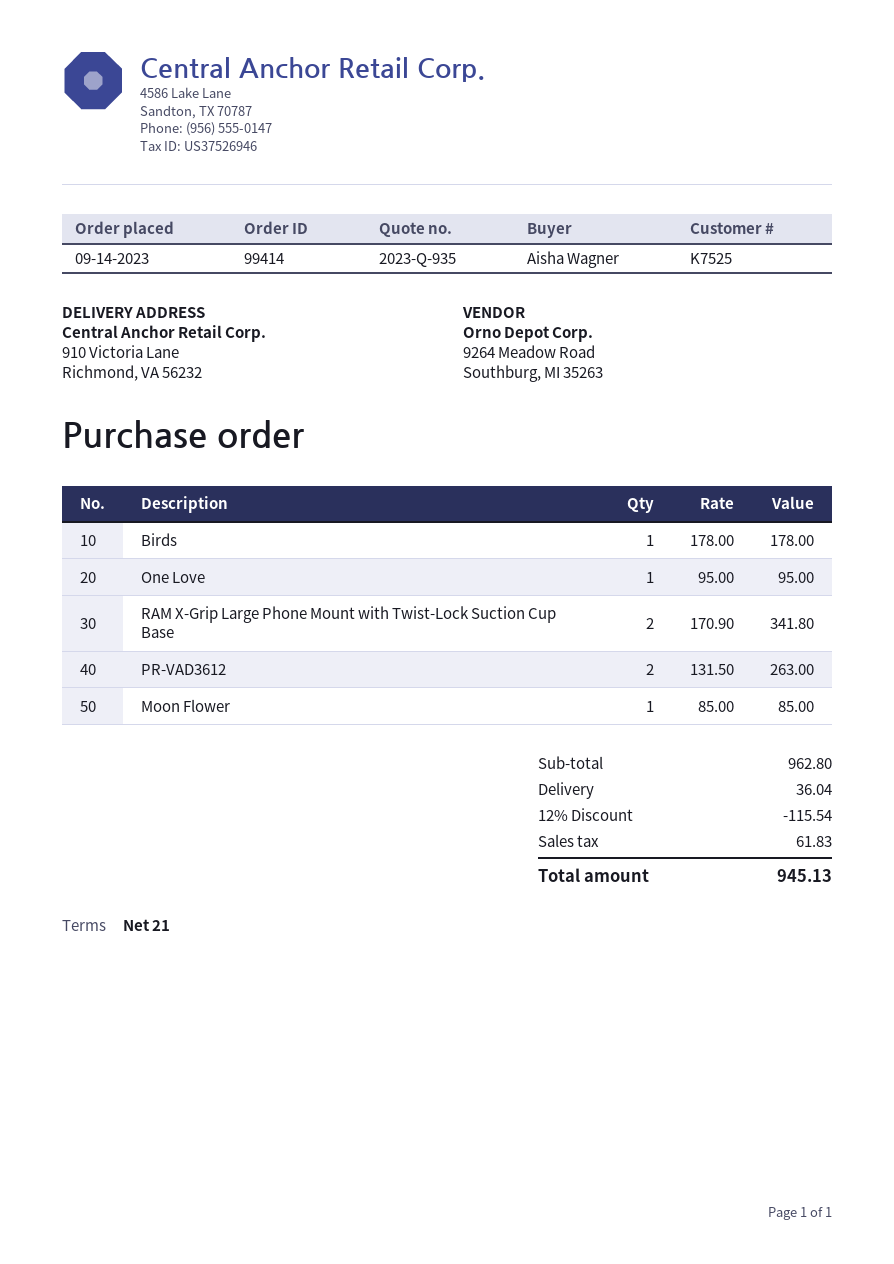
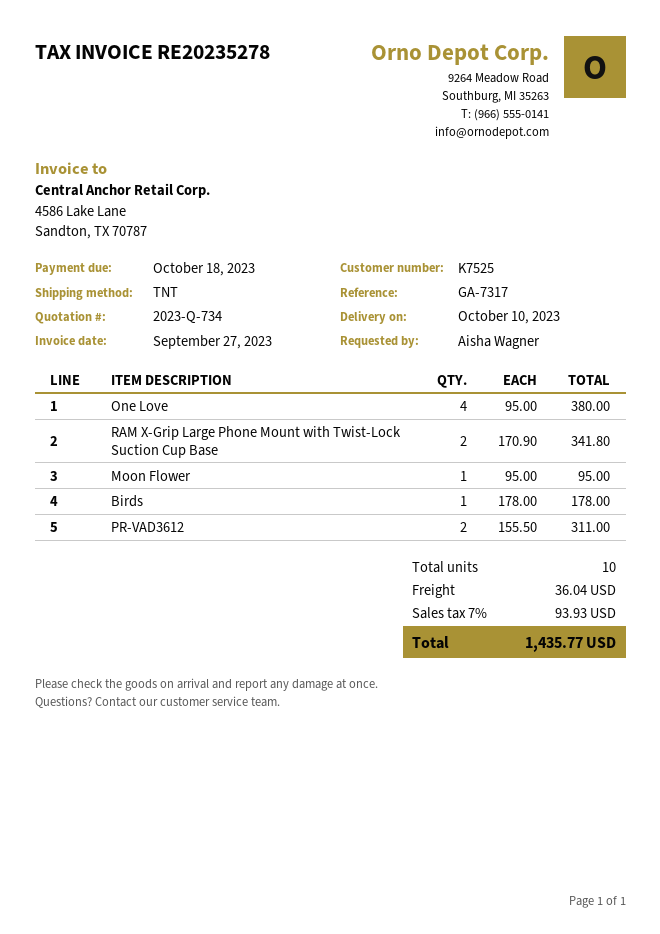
quote number: 2023-Q-935 -> 2023-Q-734
One Love: 1 x 95.00 = 95.00 -> 4 x 95.00 = 380.00
PR-VAD3612: 2 x 131.50 = 263.00 -> 2 x 155.50 = 311.00
Moon Flower: 1 x 85.00 = 85.00 -> 1 x 95.00 = 95.00
discount: 12% = 115.54 -> none
tax: 61.83 -> 93.93
total: 945.13 -> 1435.77

